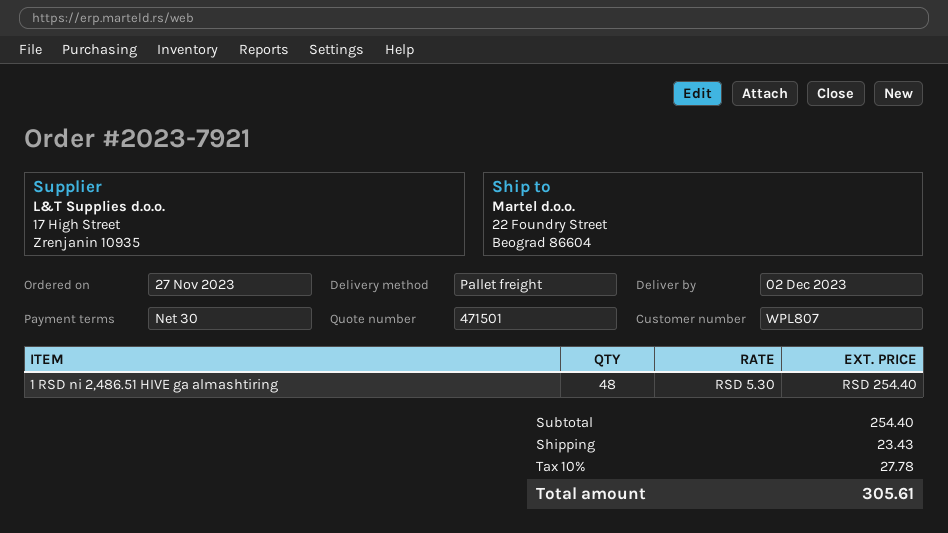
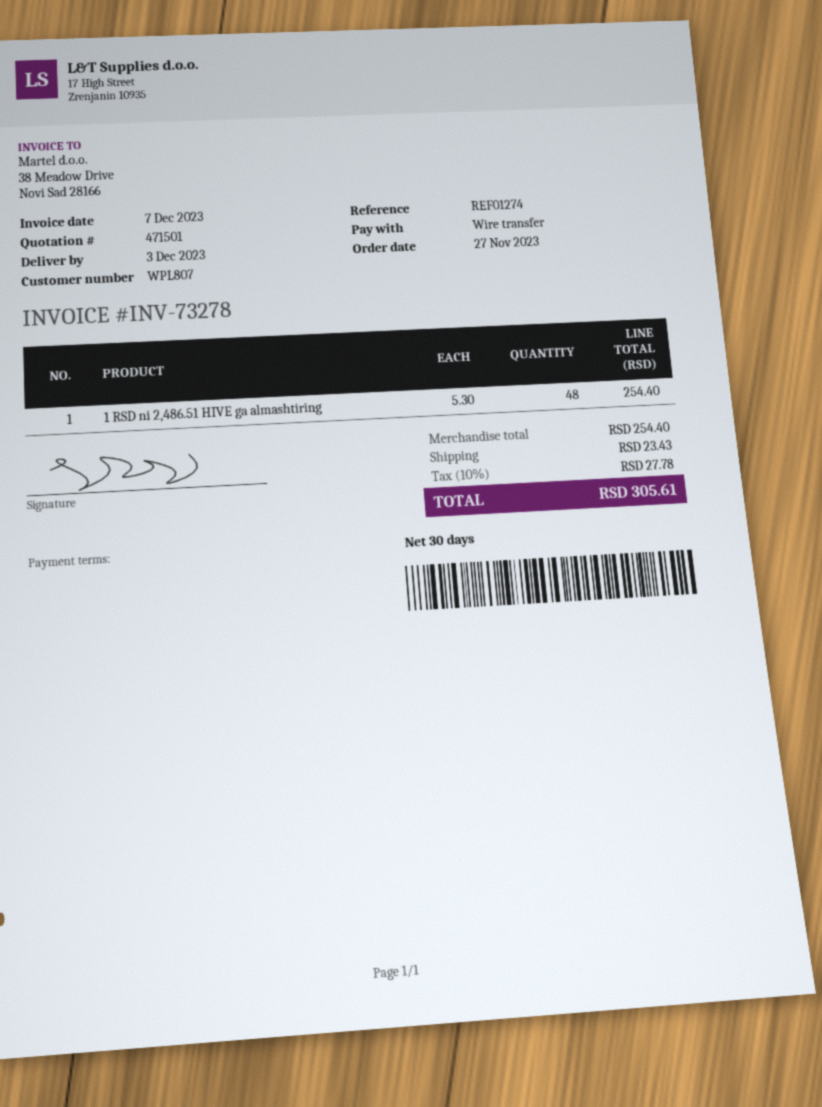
delivery date: 2023-12-02 -> 2023-12-03

